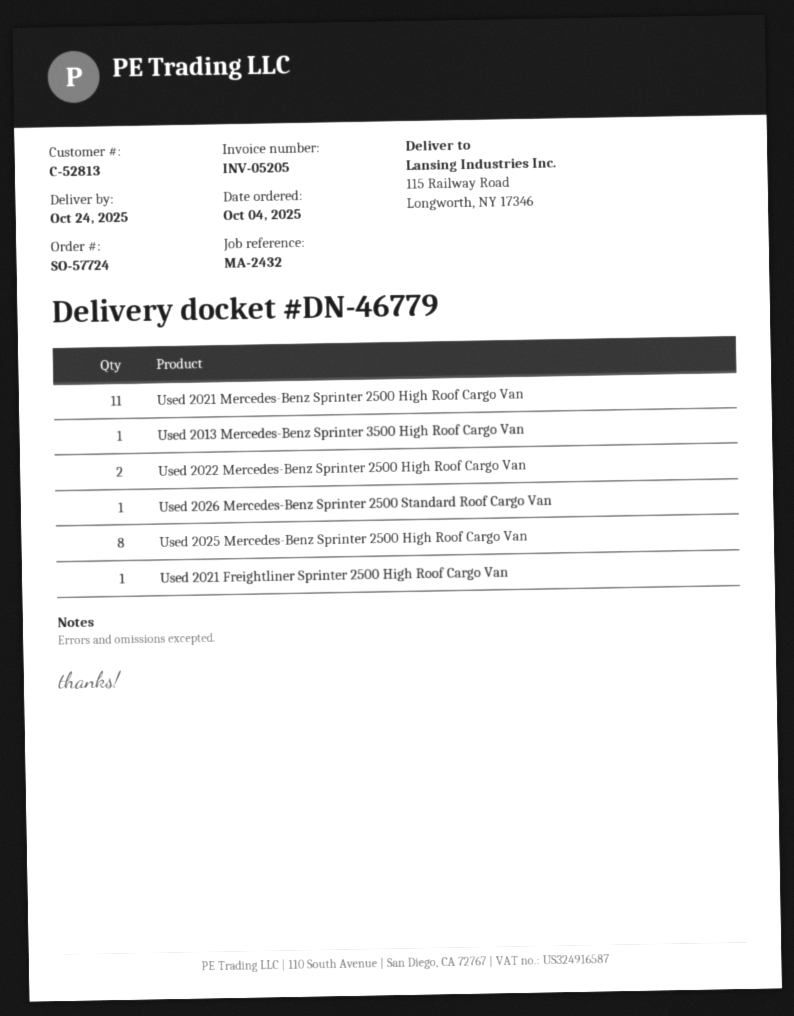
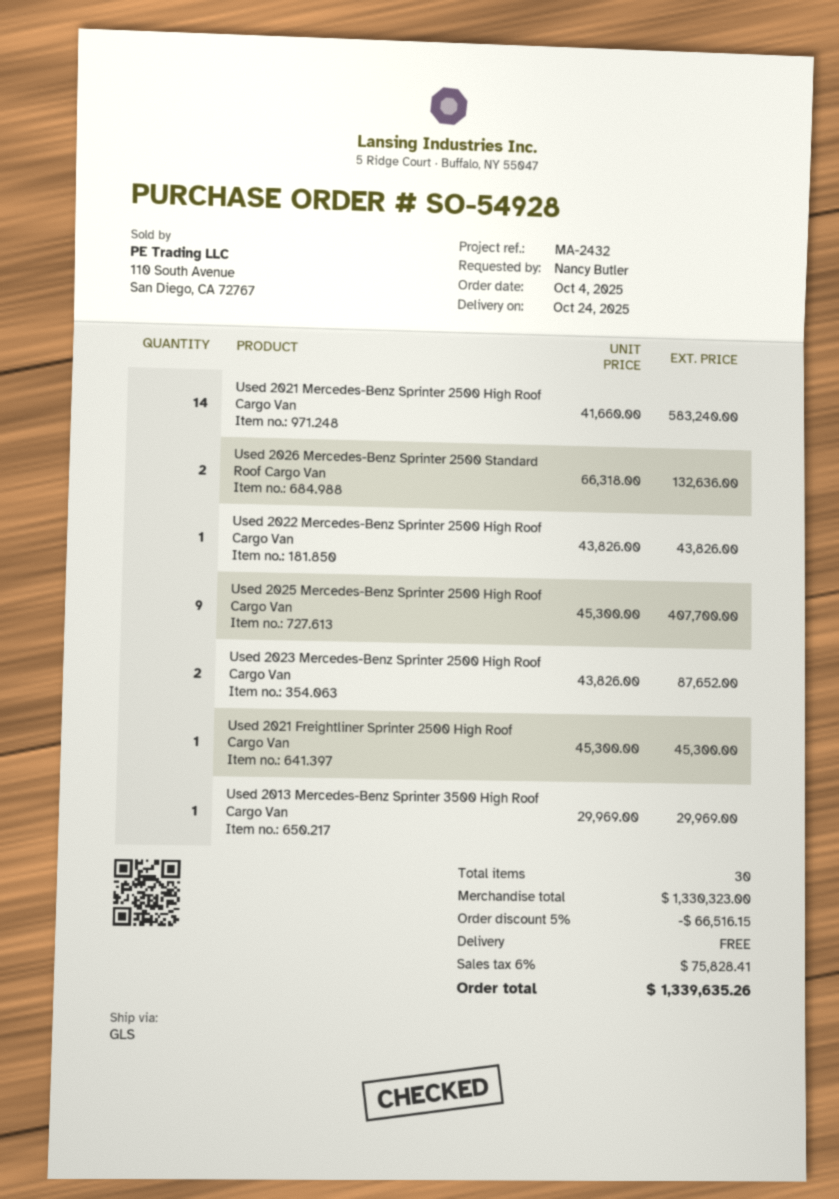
order number: SO-57724 -> SO-54928
Used 2021 Mercedes-Benz Sprinter 2500 High Roof Cargo Van: 11 -> 14
Used 2022 Mercedes-Benz Sprinter 2500 High Roof Cargo Van: 2 -> 1
Used 2026 Mercedes-Benz Sprinter 2500 Standard Roof Cargo Van: 1 -> 2
Used 2025 Mercedes-Benz Sprinter 2500 High Roof Cargo Van: 8 -> 9
Used 2023 Mercedes-Benz Sprinter 2500 High Roof Cargo Van: none -> 2

